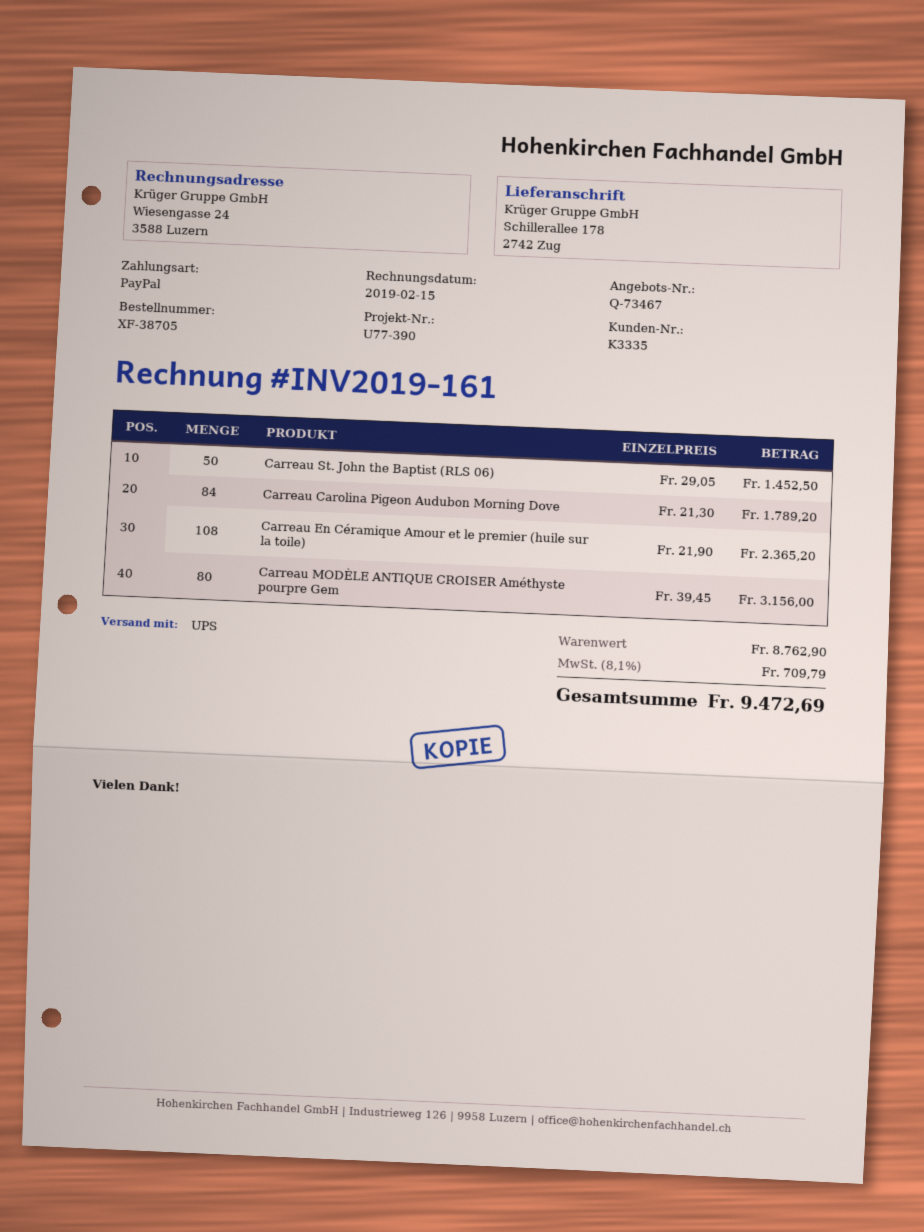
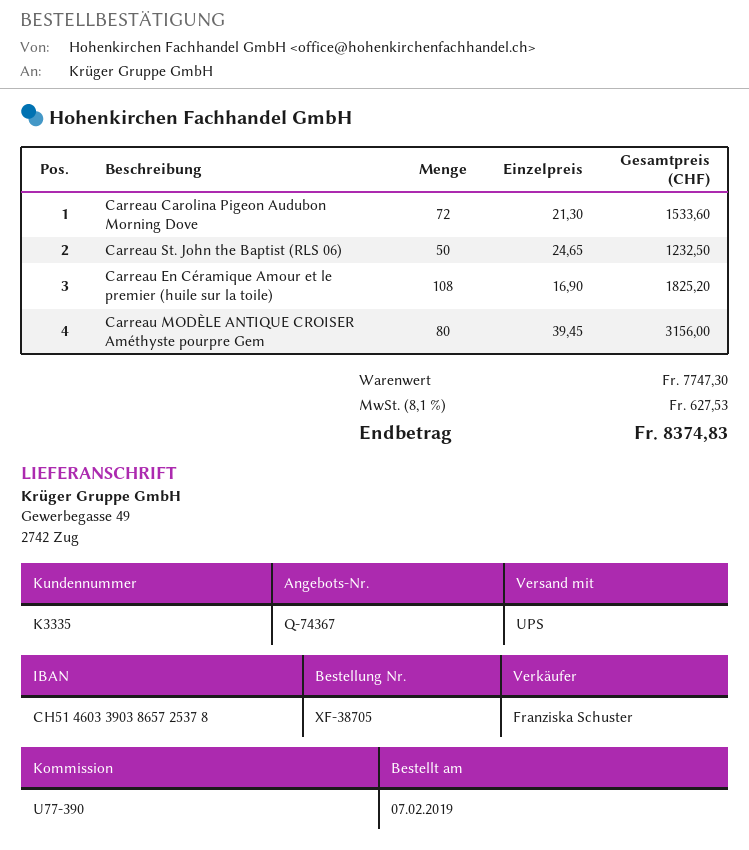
quote number: Q-73467 -> Q-74367
ship to: Schillerallee 178, 2742 Zug -> Gewerbegasse 49, 2742 Zug
Carreau St. John the Baptist (RLS 06): 50 x 29.05 = 1452.50 -> 50 x 24.65 = 1232.50
Carreau Carolina Pigeon Audubon Morning Dove: 84 x 21.30 = 1789.20 -> 72 x 21.30 = 1533.60
Carreau En Céramique Amour et le premier (huile sur la toile): 108 x 21.90 = 2365.20 -> 108 x 16.90 = 1825.20
subtotal: 8762.90 -> 7747.30
tax: 8.1% = 709.79 -> 8.1% = 627.53
total: 9472.69 -> 8374.83

